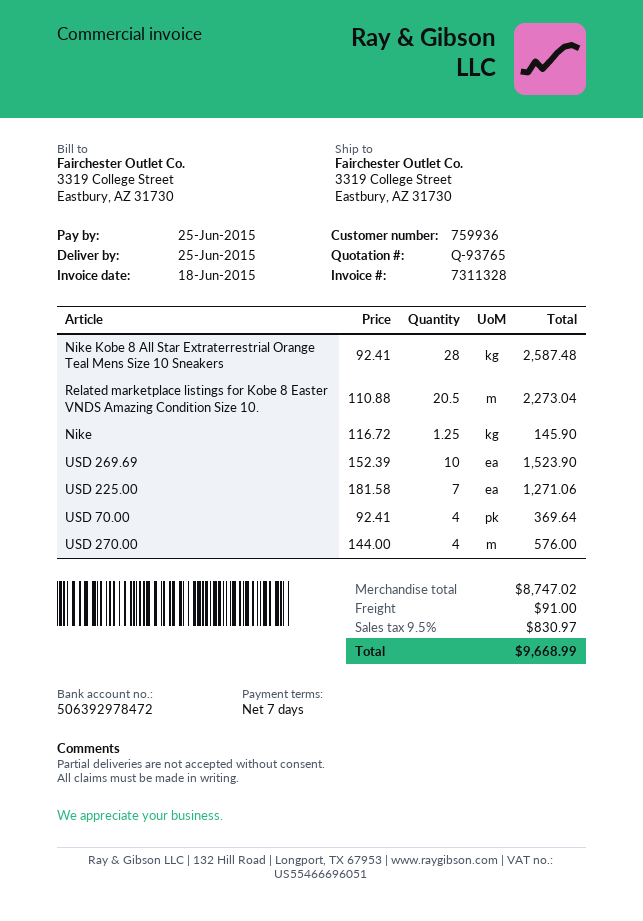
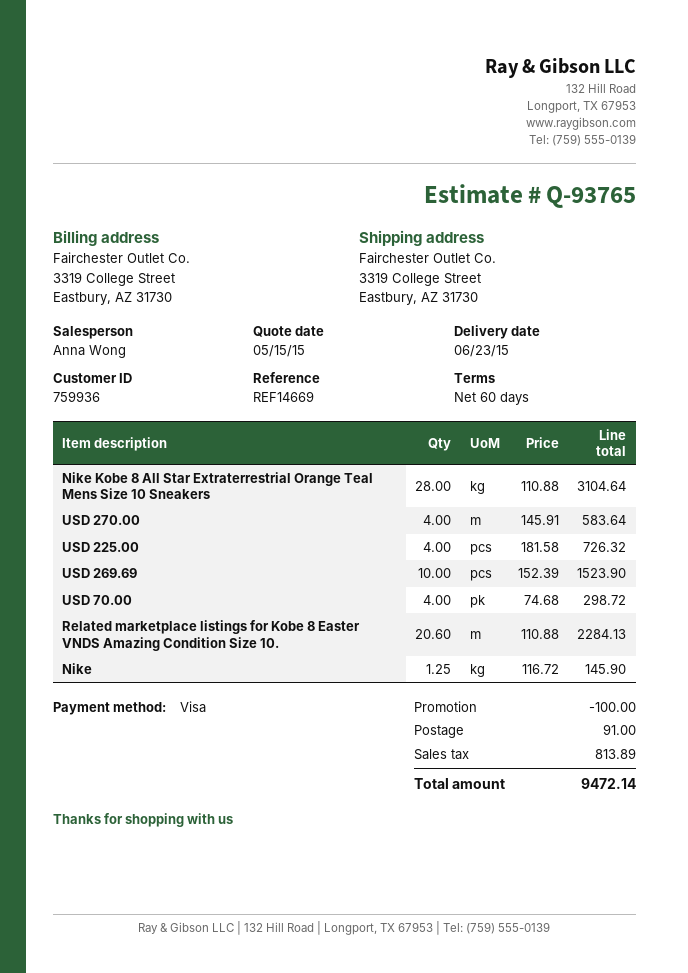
delivery date: 2015-06-25 -> 2015-06-23
payment terms: 7 days -> 60 days
Nike Kobe 8 All Star Extraterrestrial Orange Teal Mens Size 10 Sneakers: 28 x 92.41 = 2587.48 -> 28 x 110.88 = 3104.64
Related marketplace listings for Kobe 8 Easter VNDS Amazing Condition Size 10.: 20.5 x 110.88 = 2273.04 -> 20.6 x 110.88 = 2284.13
USD 225.00: 7 x 181.58 = 1271.06 -> 4 x 181.58 = 726.32
USD 70.00: 4 x 92.41 = 369.64 -> 4 x 74.68 = 298.72
USD 270.00: 4 x 144.00 = 576.00 -> 4 x 145.91 = 583.64
discount: none -> 100.00
tax: 830.97 -> 813.89
total: 9668.99 -> 9472.14

